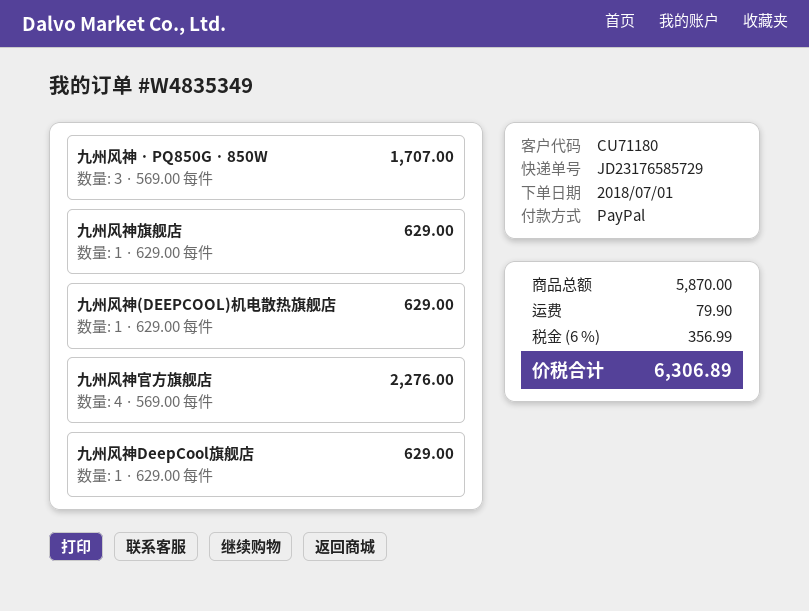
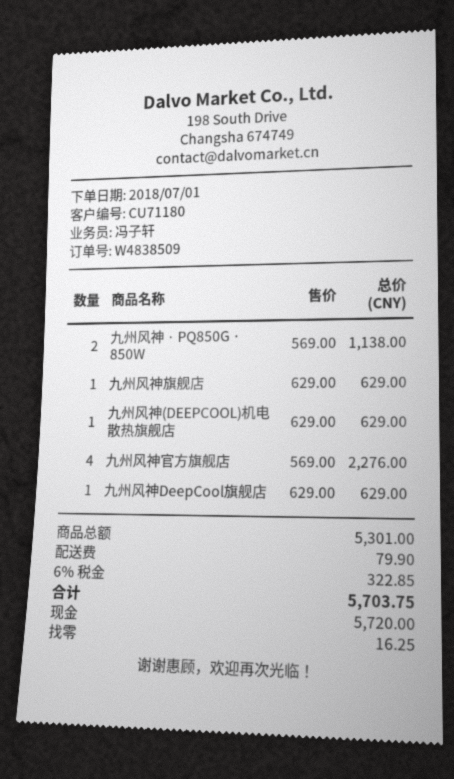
order number: W4835349 -> W4838509
payment method: PayPal -> cash
九州风神 · PQ850G · 850W: 3 x 569.00 = 1707.00 -> 2 x 569.00 = 1138.00
subtotal: 5870.00 -> 5301.00
tax: 6% = 356.99 -> 6% = 322.85
total: 6306.89 -> 5703.75

